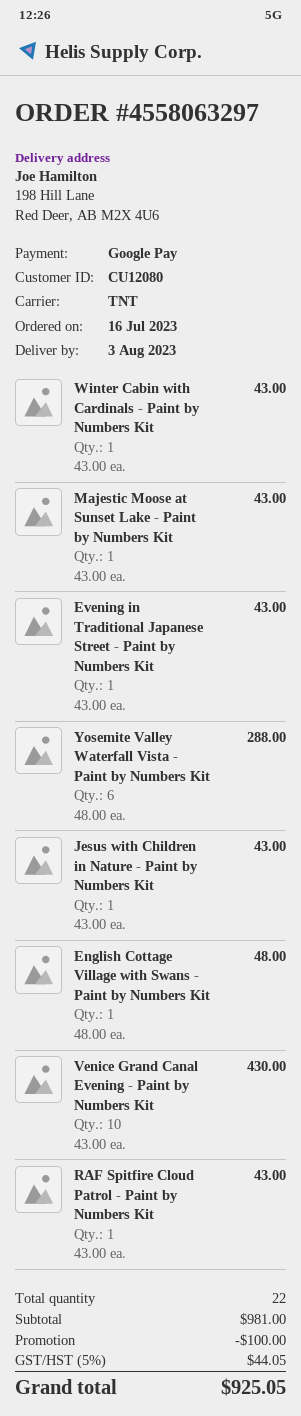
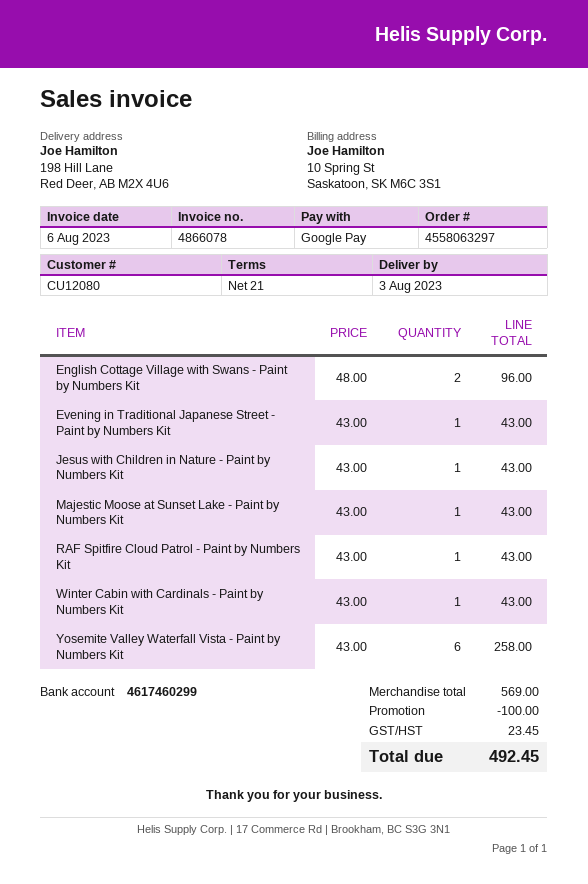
Yosemite Valley Waterfall Vista - Paint by Numbers Kit: 6 x 48.00 = 288.00 -> 6 x 43.00 = 258.00
English Cottage Village with Swans - Paint by Numbers Kit: 1 x 48.00 = 48.00 -> 2 x 48.00 = 96.00
Venice Grand Canal Evening - Paint by Numbers Kit: 10 x 43.00 = 430.00 -> none
subtotal: 981.00 -> 569.00
tax: 44.05 -> 23.45
total: 925.05 -> 492.45

